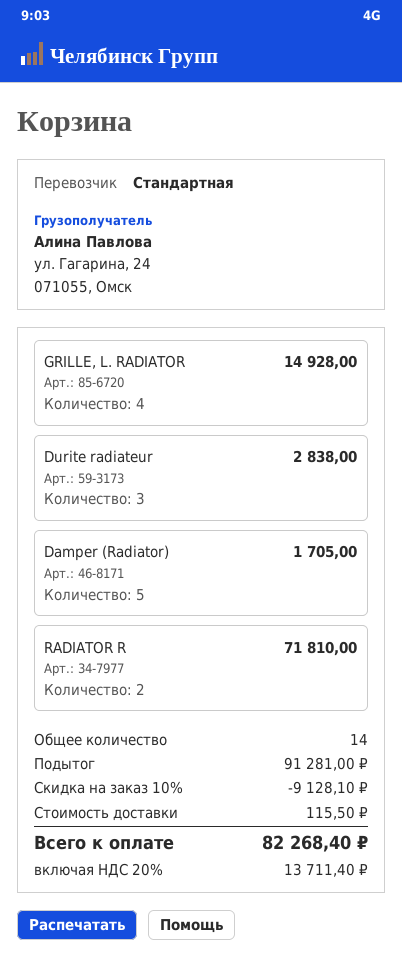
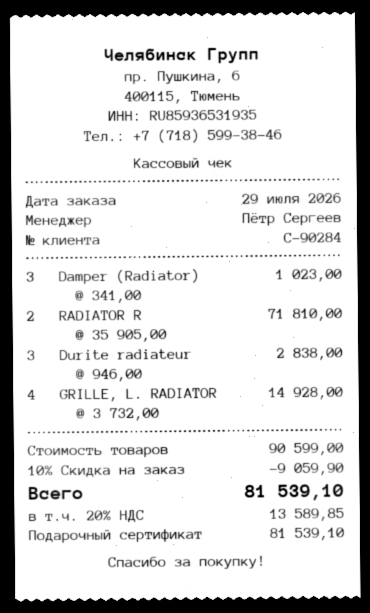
Damper (Radiator): 5 for 1705.00 -> 3 for 1023.00
subtotal: 91281.00 -> 90599.00
discount: 10% = 9128.10 -> 10% = 9059.90
shipping: 115.50 -> none
tax: 20% = 13711.40 -> 20% = 13589.85
total: 82268.40 -> 81539.10

